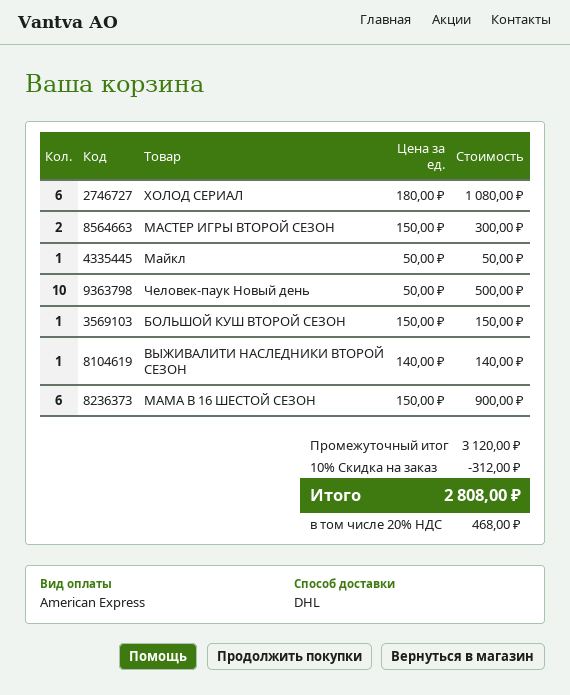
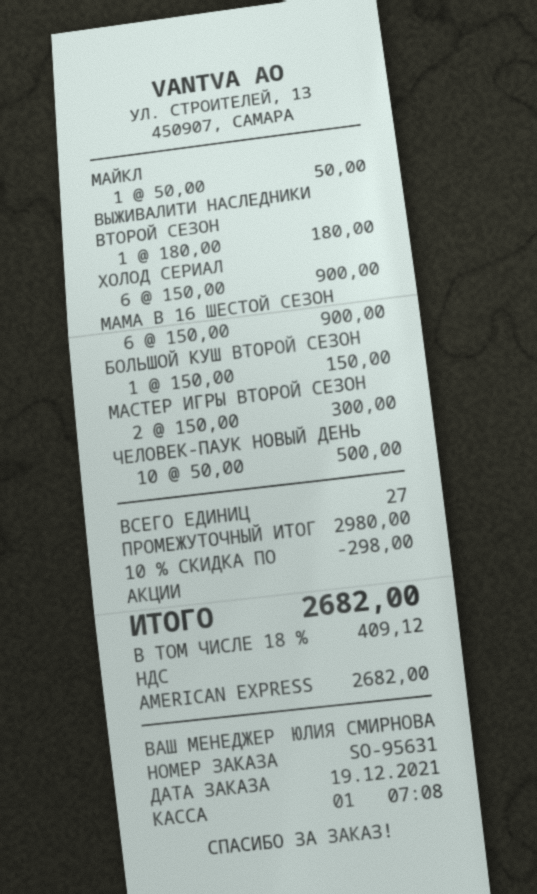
ХОЛОД СЕРИАЛ: 6 x 180.00 = 1080.00 -> 6 x 150.00 = 900.00
ВЫЖИВАЛИТИ НАСЛЕДНИКИ ВТОРОЙ СЕЗОН: 1 x 140.00 = 140.00 -> 1 x 180.00 = 180.00
subtotal: 3120.00 -> 2980.00
discount: 10% = 312.00 -> 10% = 298.00
tax: 20% = 468.00 -> 18% = 409.12
total: 2808.00 -> 2682.00

